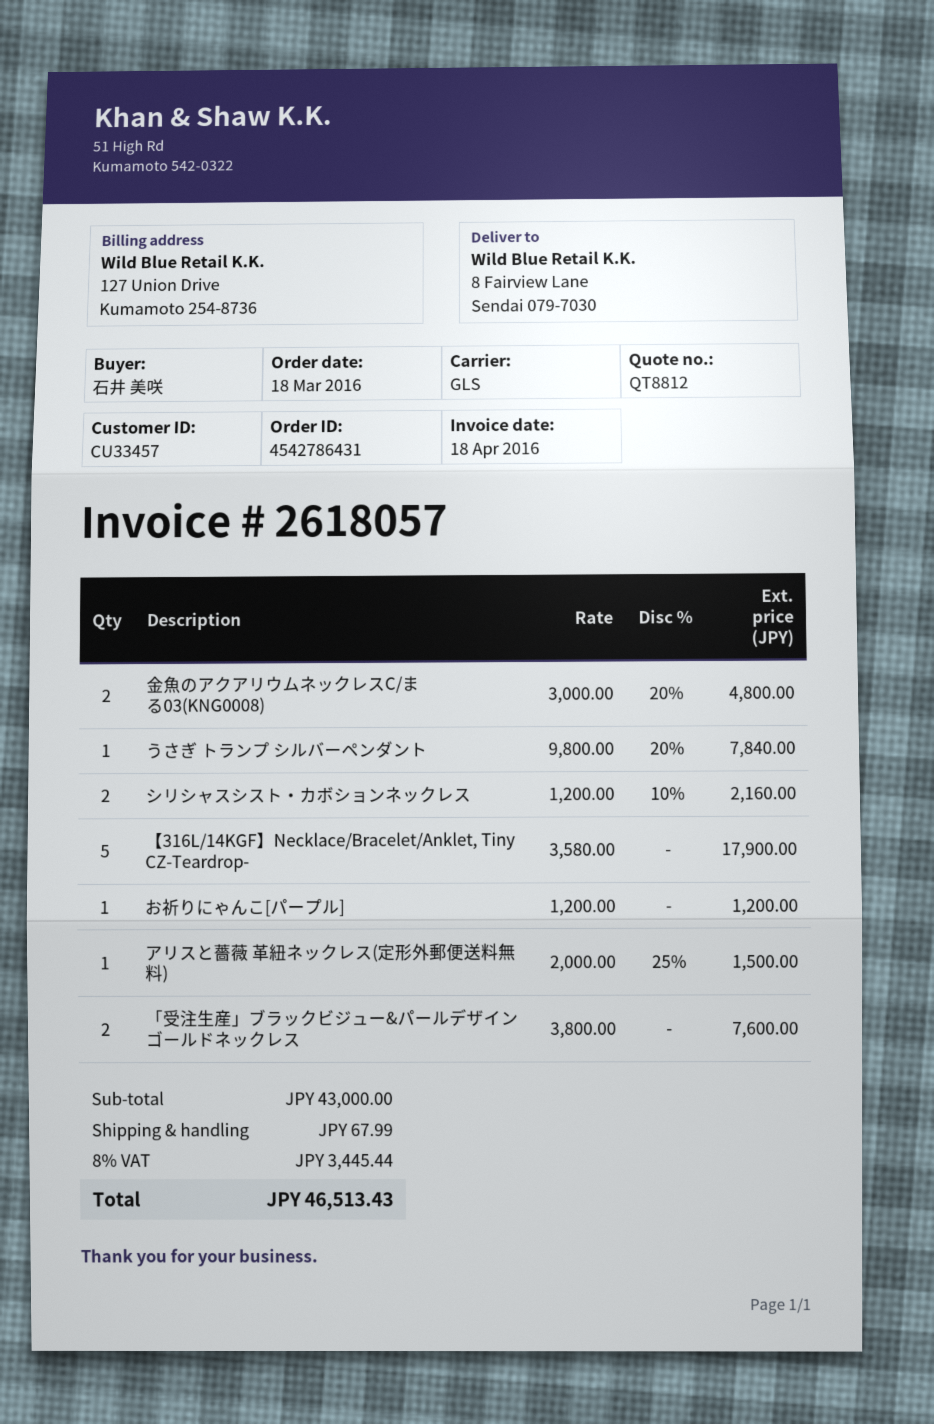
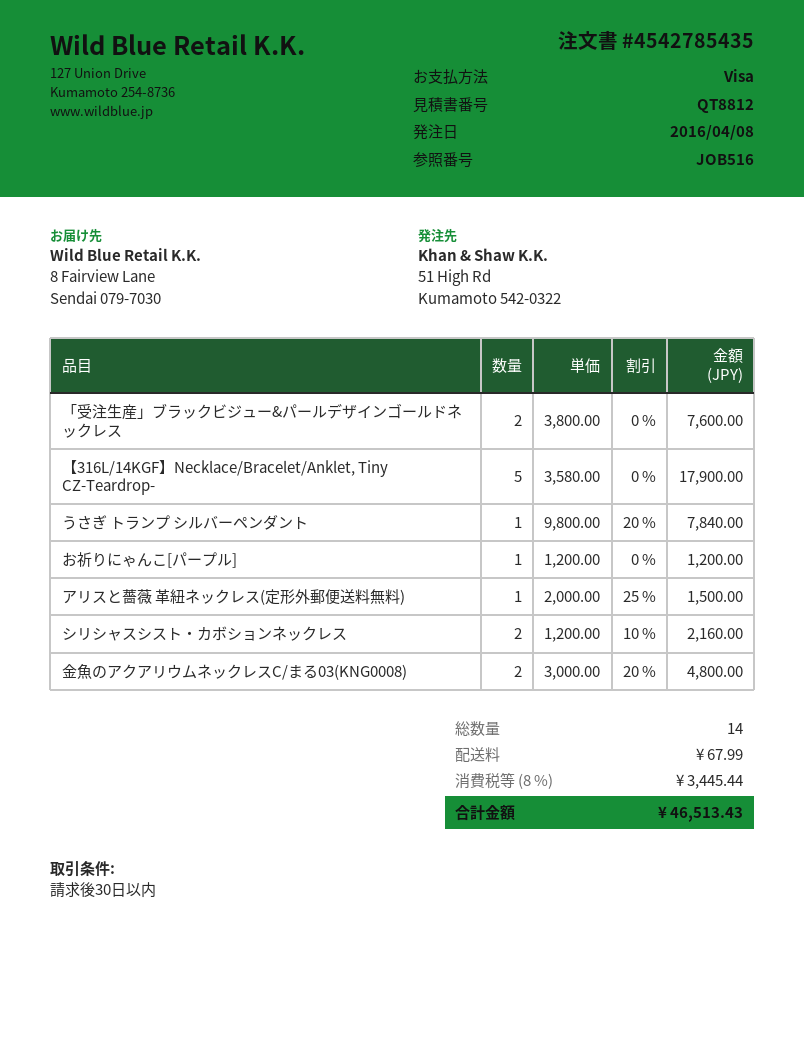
order number: 4542786431 -> 4542785435
order date: 2016-03-18 -> 2016-04-08

